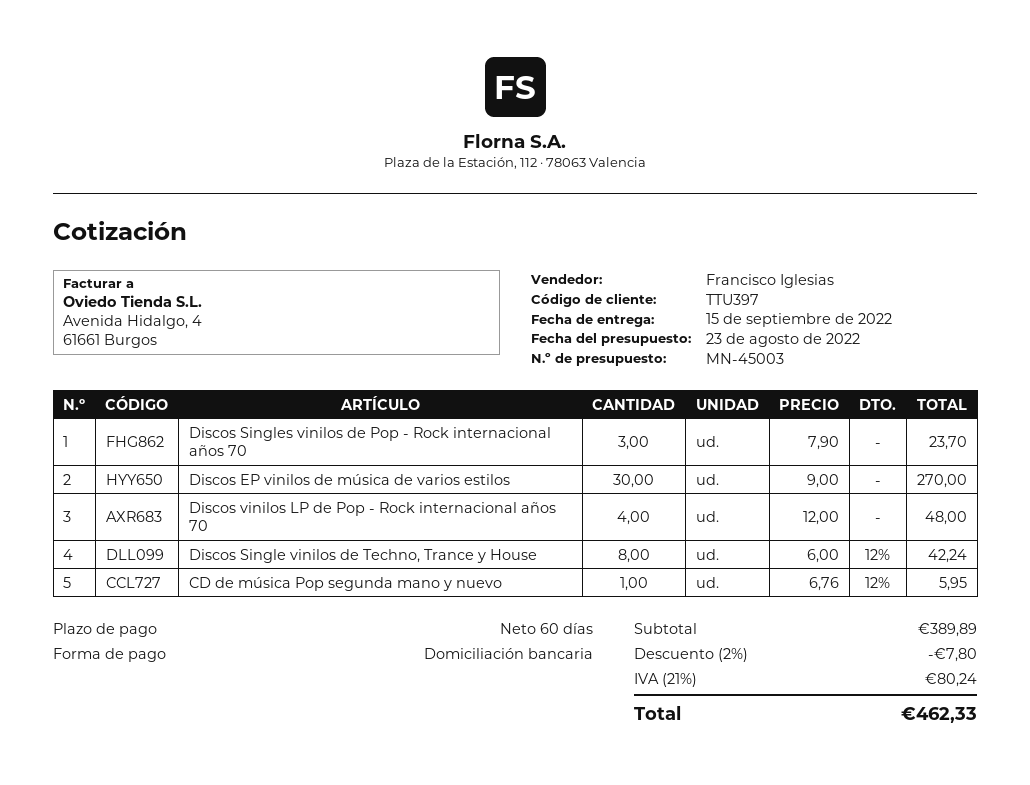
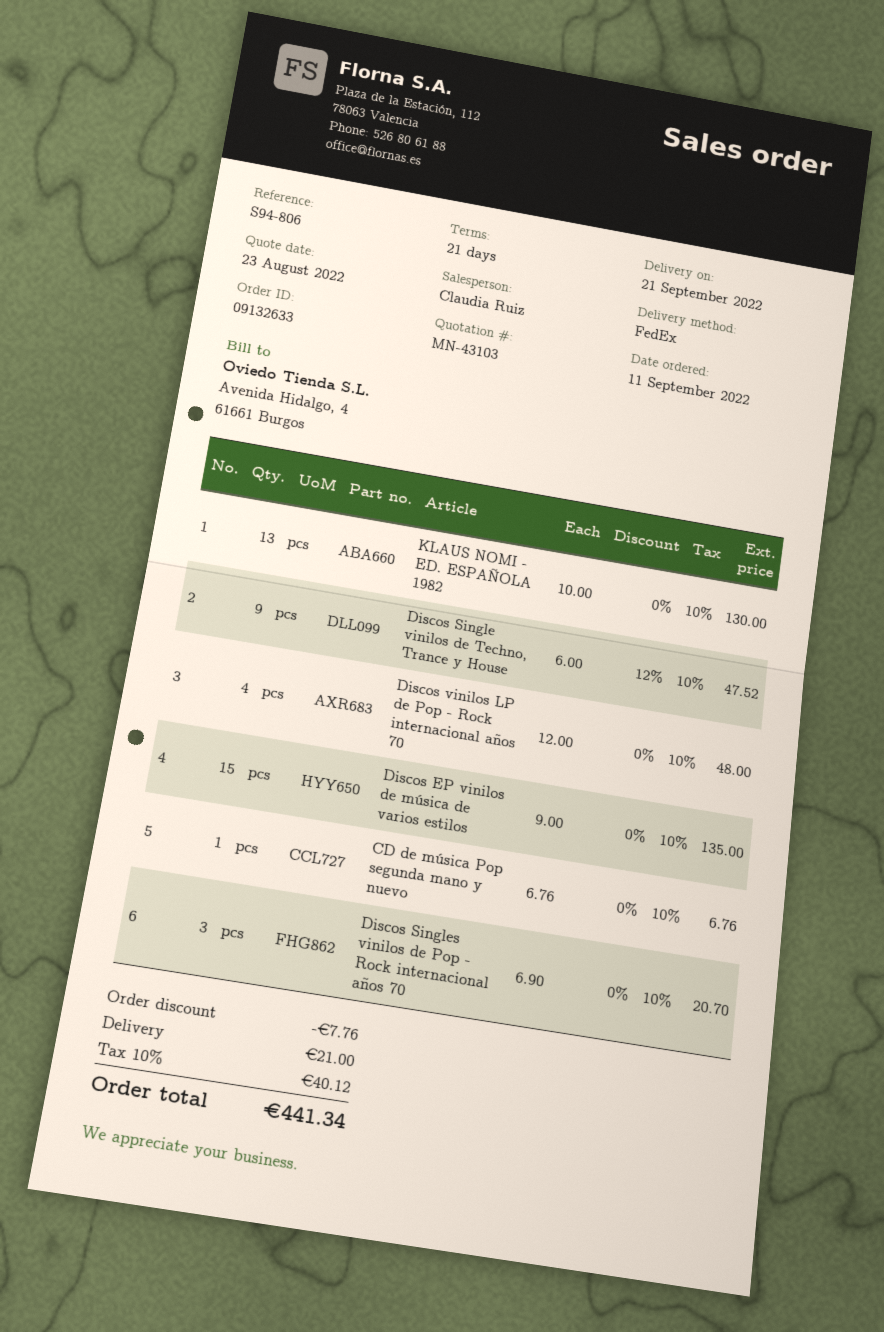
quote number: MN-45003 -> MN-43103
delivery date: 2022-09-15 -> 2022-09-21
payment terms: 60 days -> 21 days
sales rep: Francisco Iglesias -> Claudia Ruiz
Discos Singles vinilos de Pop - Rock internacional años 70: 3 x 7.90 = 23.70 -> 3 x 6.90 = 20.70
Discos EP vinilos de música de varios estilos: 30 x 9.00 = 270.00 -> 15 x 9.00 = 135.00
Discos Single vinilos de Techno, Trance y House: 8 x 6.00 - 12% = 42.24 -> 9 x 6.00 - 12% = 47.52
CD de música Pop segunda mano y nuevo: 1 x 6.76 - 12% = 5.95 -> 1 x 6.76 = 6.76
KLAUS NOMI - ED. ESPAÑOLA 1982: none -> 13 x 10.00 = 130.00
discount: 7.80 -> 7.76
shipping: none -> 21.00
tax: 21% = 80.24 -> 10% = 40.12
total: 462.33 -> 441.34

